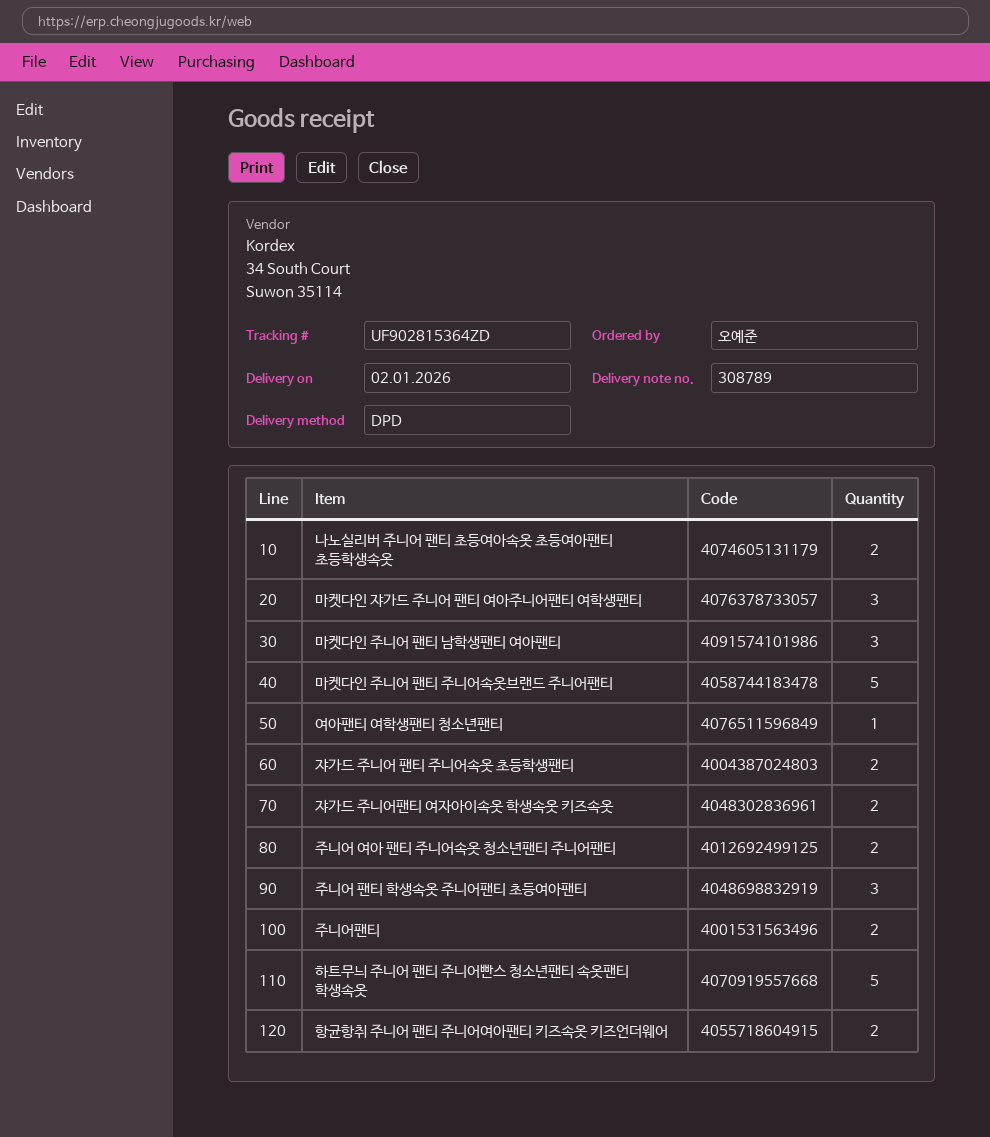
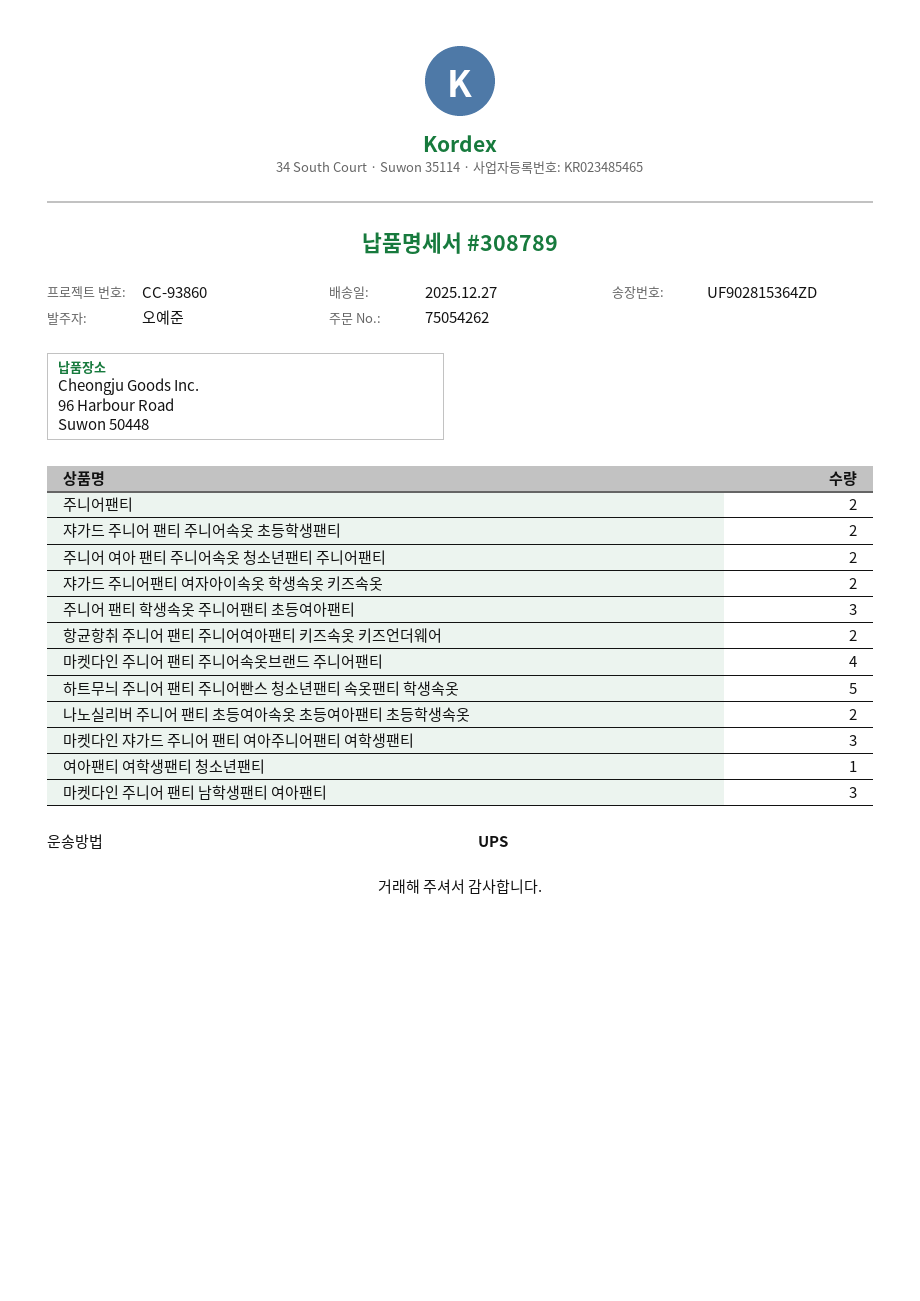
delivery date: 2026-01-02 -> 2025-12-27
shipping method: DPD -> UPS
마켓다인 주니어 팬티 주니어속옷브랜드 주니어팬티: 5 -> 4

